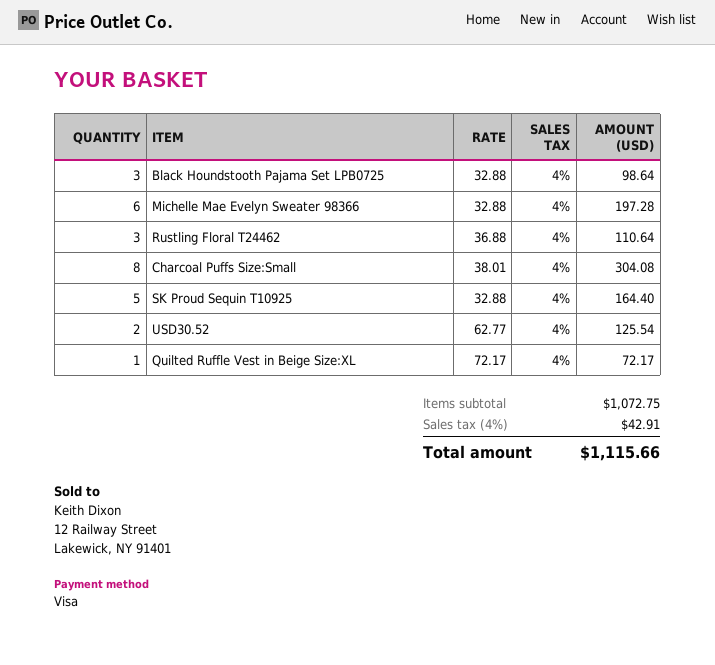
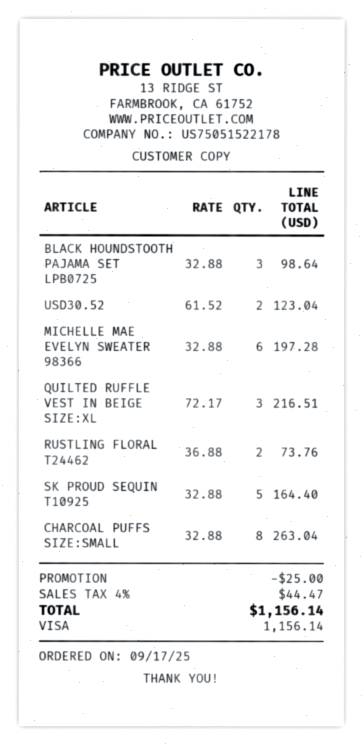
Rustling Floral T24462: 3 x 36.88 = 110.64 -> 2 x 36.88 = 73.76
Charcoal Puffs Size:Small: 8 x 38.01 = 304.08 -> 8 x 32.88 = 263.04
USD30.52: 2 x 62.77 = 125.54 -> 2 x 61.52 = 123.04
Quilted Ruffle Vest in Beige Size:XL: 1 x 72.17 = 72.17 -> 3 x 72.17 = 216.51
discount: none -> 25.00
tax: 4% = 42.91 -> 4% = 44.47
total: 1115.66 -> 1156.14

